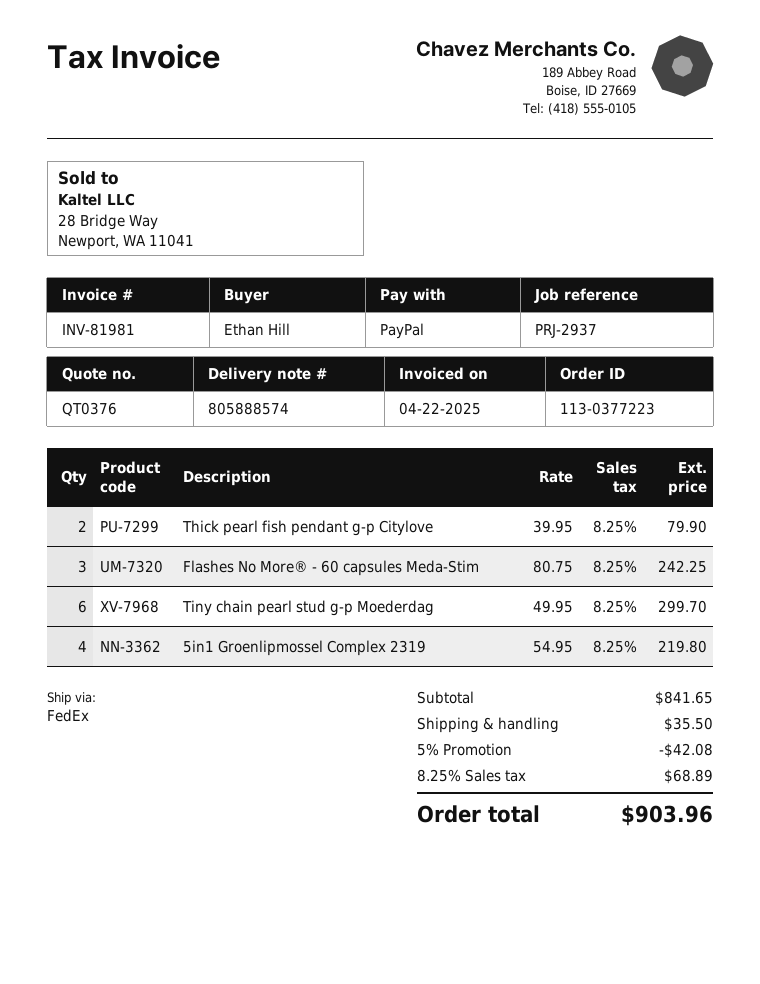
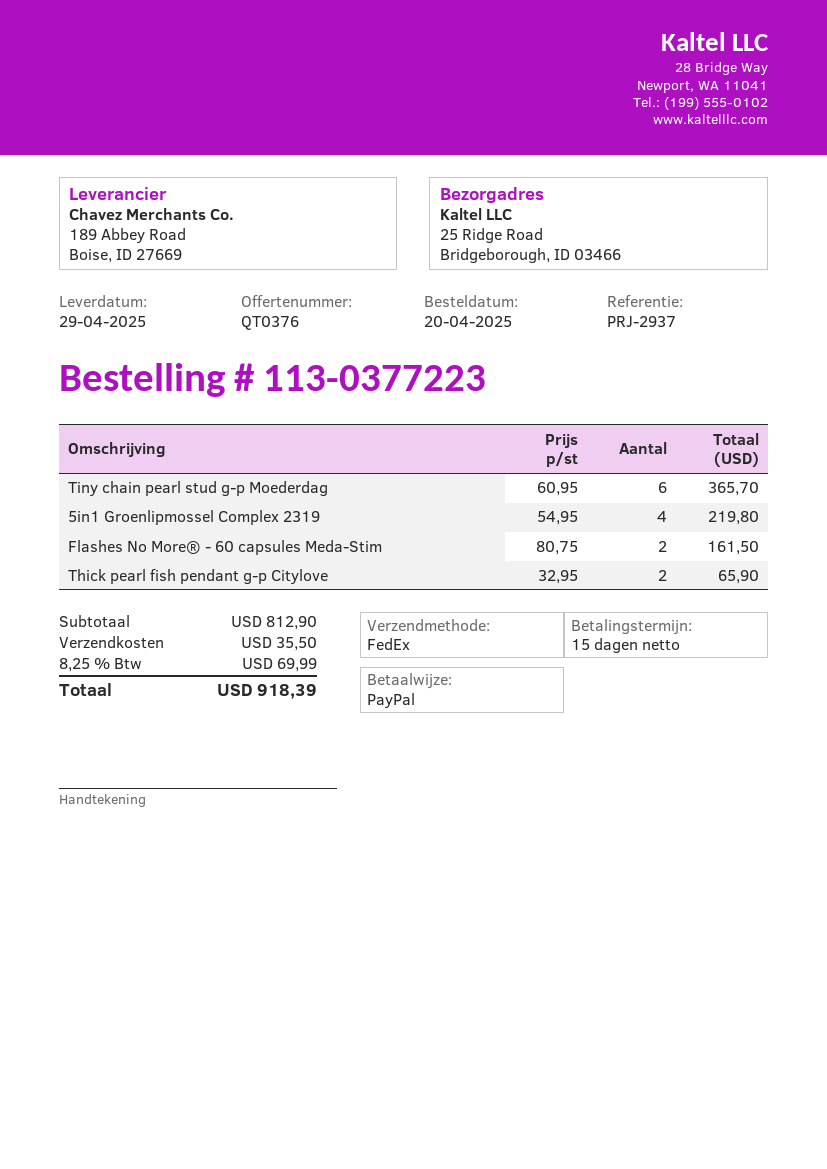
Thick pearl fish pendant g-p Citylove: 2 x 39.95 = 79.90 -> 2 x 32.95 = 65.90
Flashes No More® - 60 capsules Meda-Stim: 3 x 80.75 = 242.25 -> 2 x 80.75 = 161.50
Tiny chain pearl stud g-p Moederdag: 6 x 49.95 = 299.70 -> 6 x 60.95 = 365.70
subtotal: 841.65 -> 812.90
discount: 5% = 42.08 -> none
tax: 8.25% = 68.89 -> 8.25% = 69.99
total: 903.96 -> 918.39

